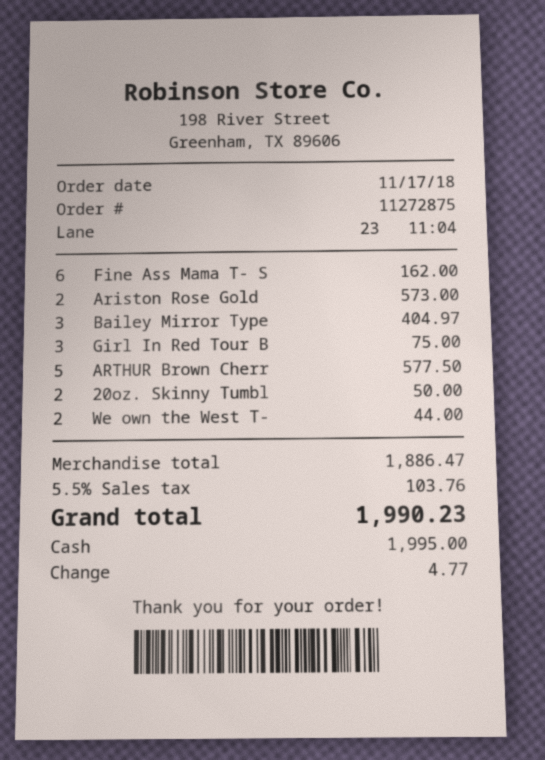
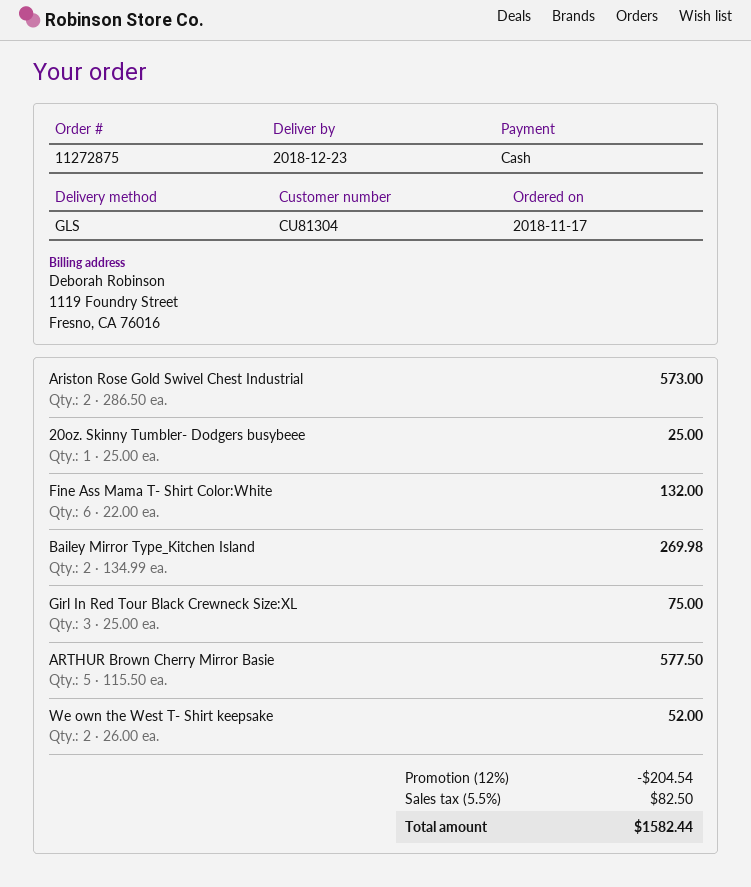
Fine Ass Mama T- S: 6 for 162.00 -> 6 for 132.00
Bailey Mirror Type: 3 for 404.97 -> 2 for 269.98
20oz. Skinny Tumbl: 2 for 50.00 -> 1 for 25.00
We own the West T-: 2 for 44.00 -> 2 for 52.00
discount: none -> 12% = 204.54
tax: 5.5% = 103.76 -> 5.5% = 82.50
total: 1990.23 -> 1582.44

